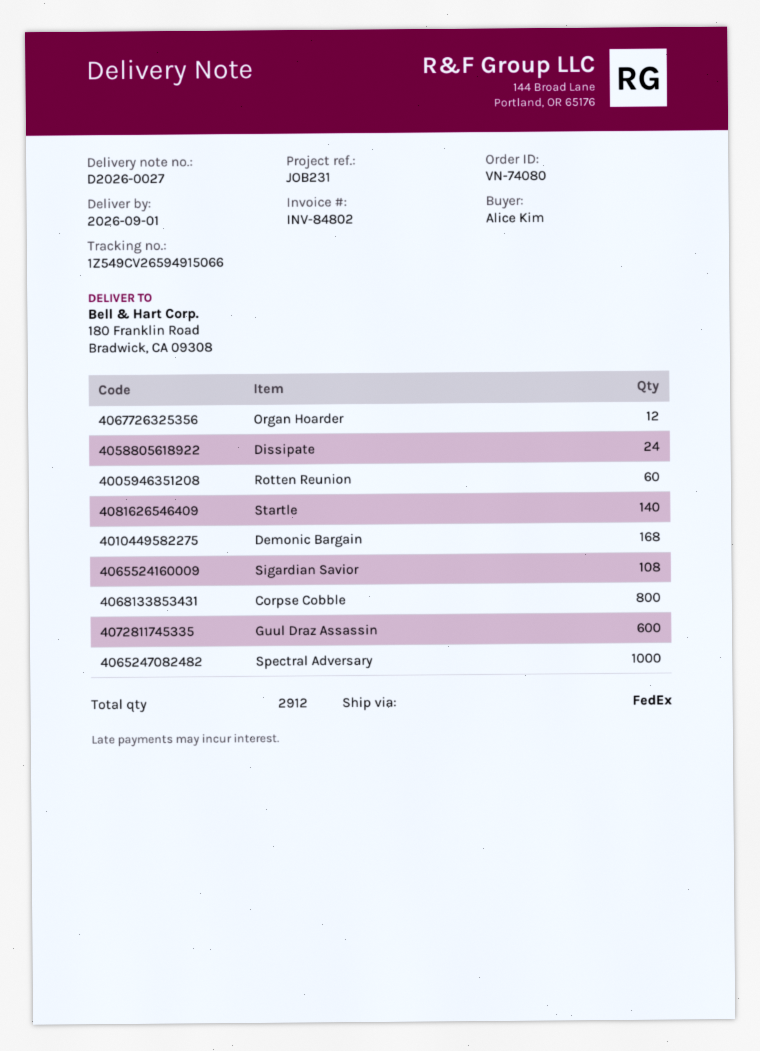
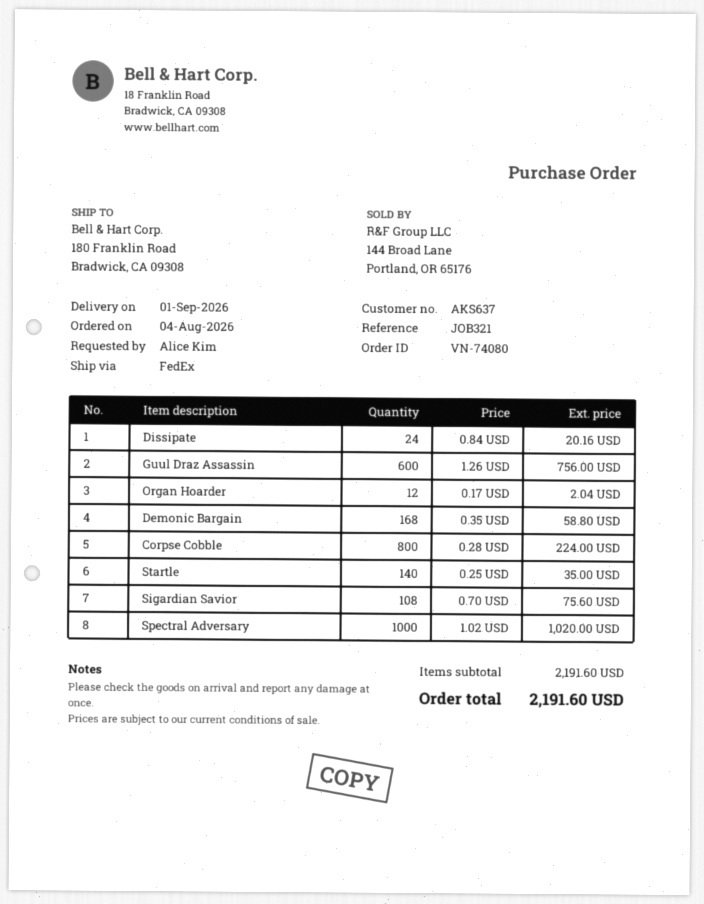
reference: JOB231 -> JOB321
Rotten Reunion: 60 -> none

